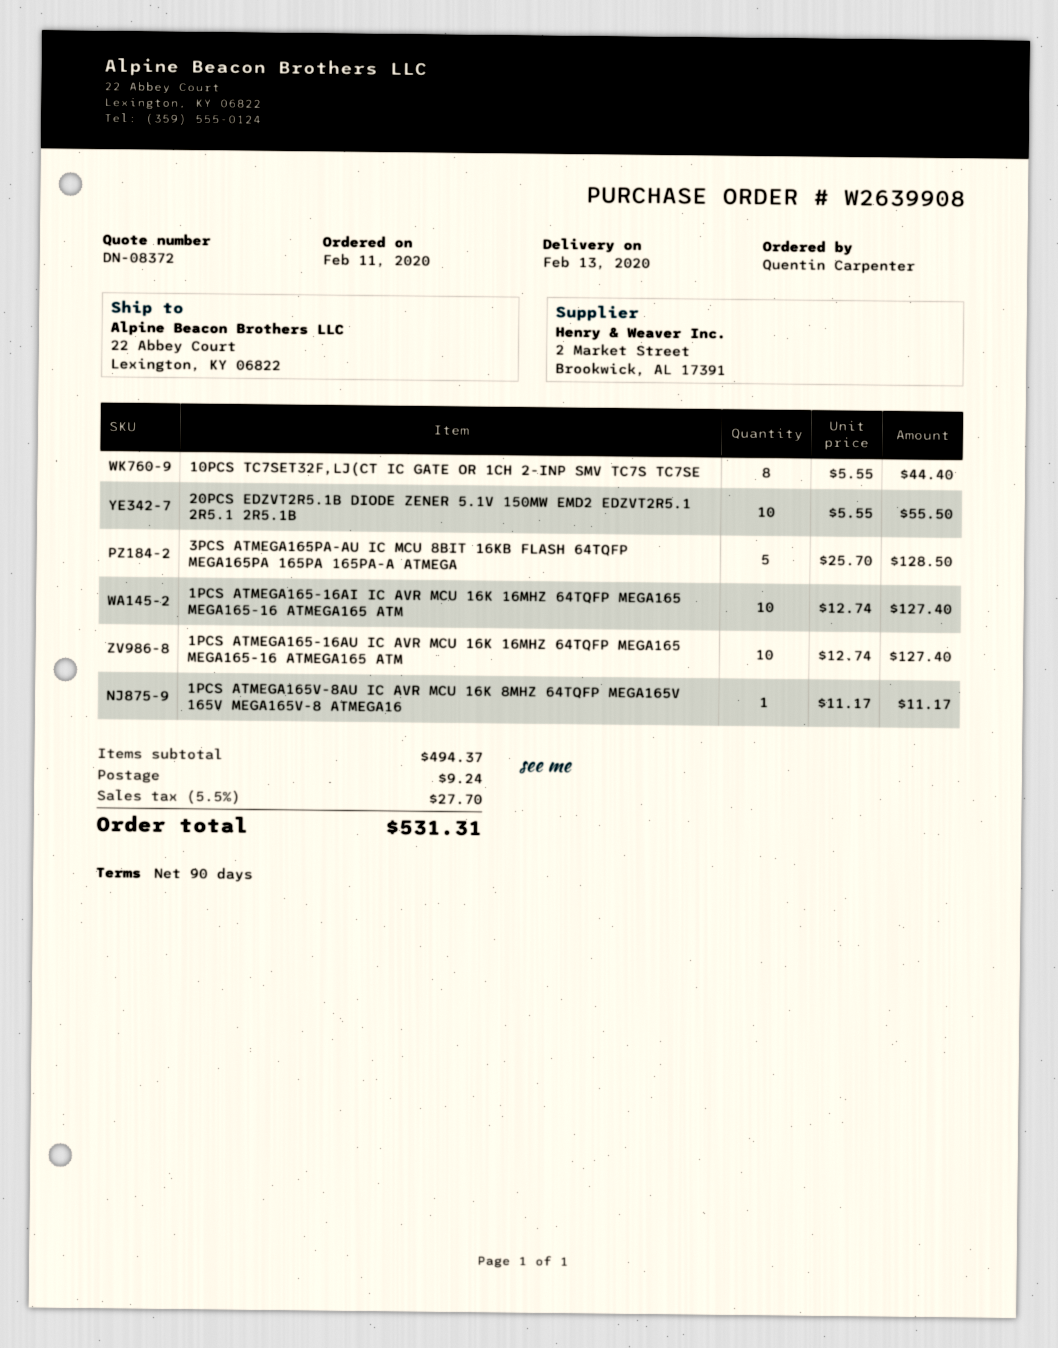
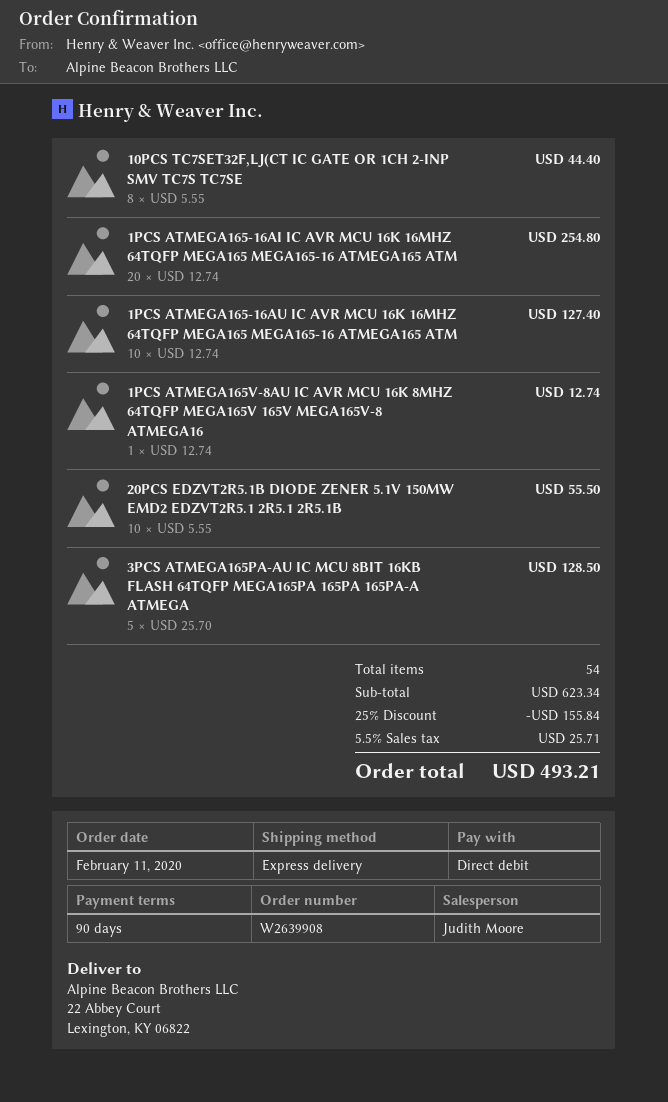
1PCS ATMEGA165-16AI IC AVR MCU 16K 16MHZ 64TQFP MEGA165 MEGA165-16 ATMEGA165 ATM: 10 x 12.74 = 127.40 -> 20 x 12.74 = 254.80
1PCS ATMEGA165V-8AU IC AVR MCU 16K 8MHZ 64TQFP MEGA165V 165V MEGA165V-8 ATMEGA16: 1 x 11.17 = 11.17 -> 1 x 12.74 = 12.74
subtotal: 494.37 -> 623.34
discount: none -> 25% = 155.84
shipping: 9.24 -> none
tax: 5.5% = 27.70 -> 5.5% = 25.71
total: 531.31 -> 493.21

